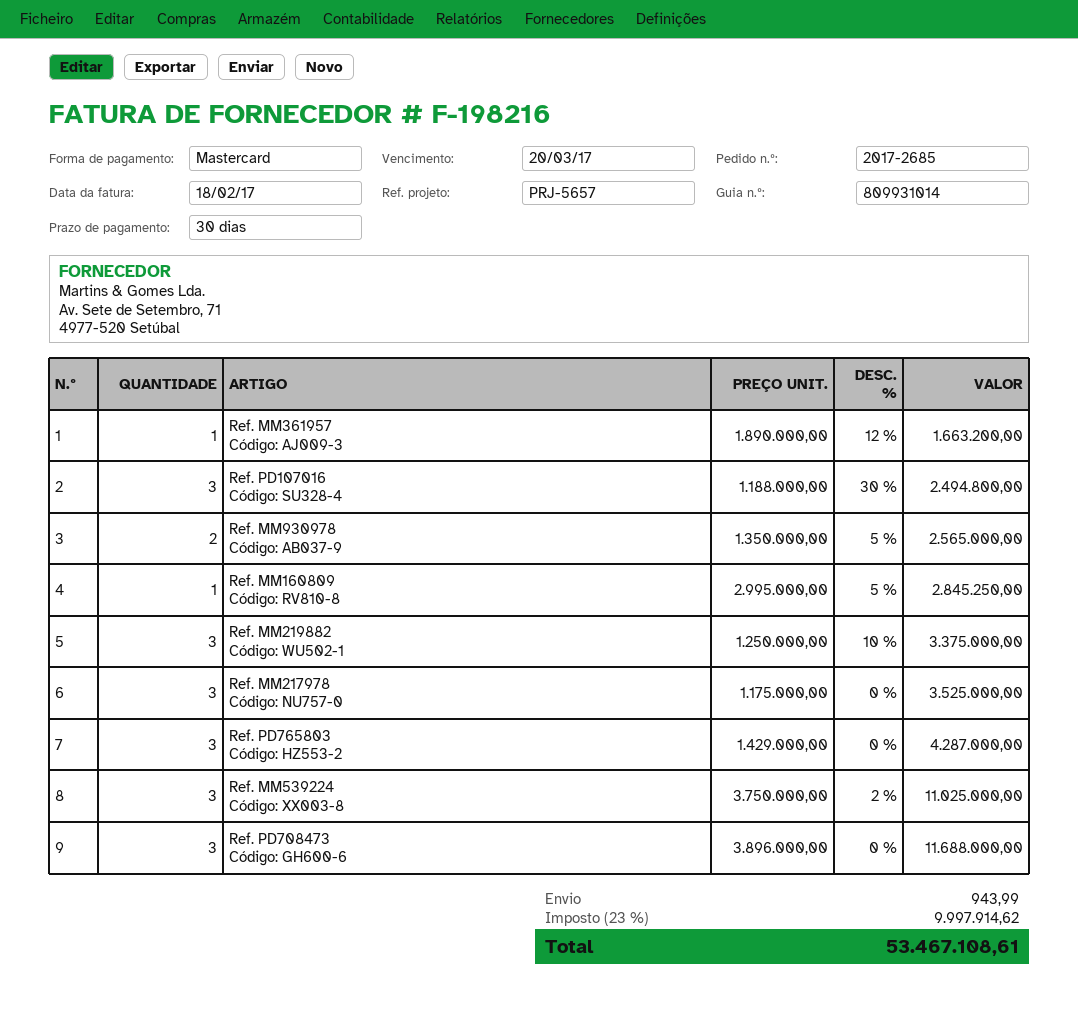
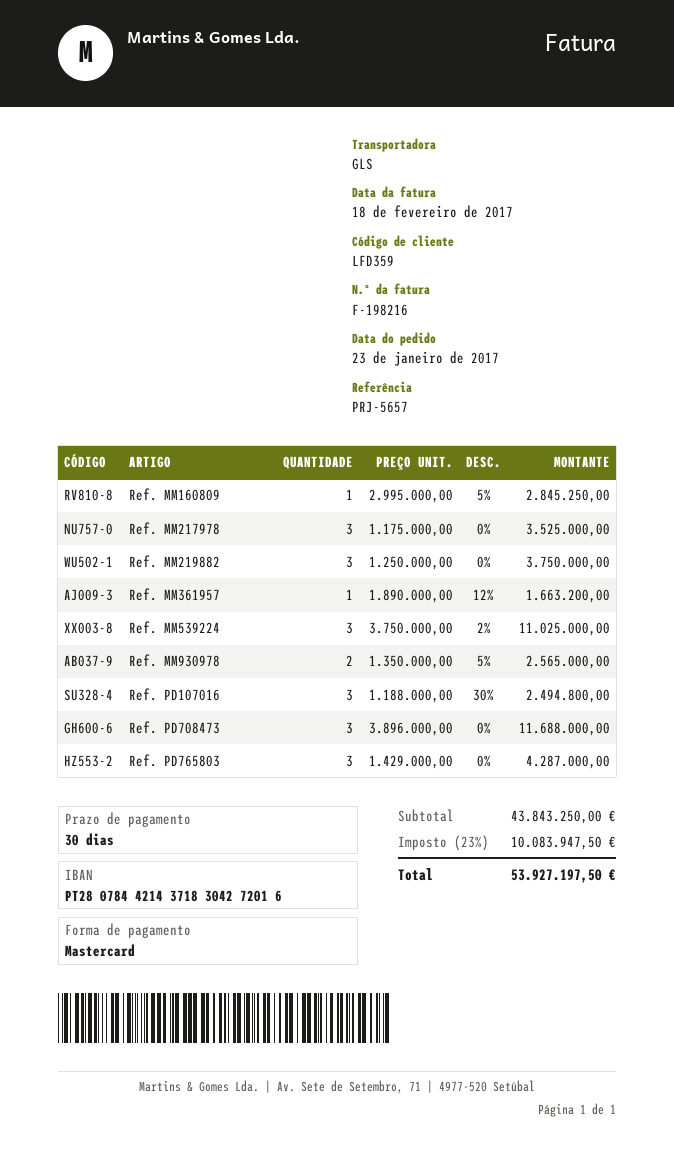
Ref. MM219882: 3 x 1250000.00 - 10% = 3375000.00 -> 3 x 1250000.00 = 3750000.00
shipping: 943.99 -> none
tax: 23% = 9997914.62 -> 23% = 10083947.50
total: 53467108.61 -> 53927197.50

